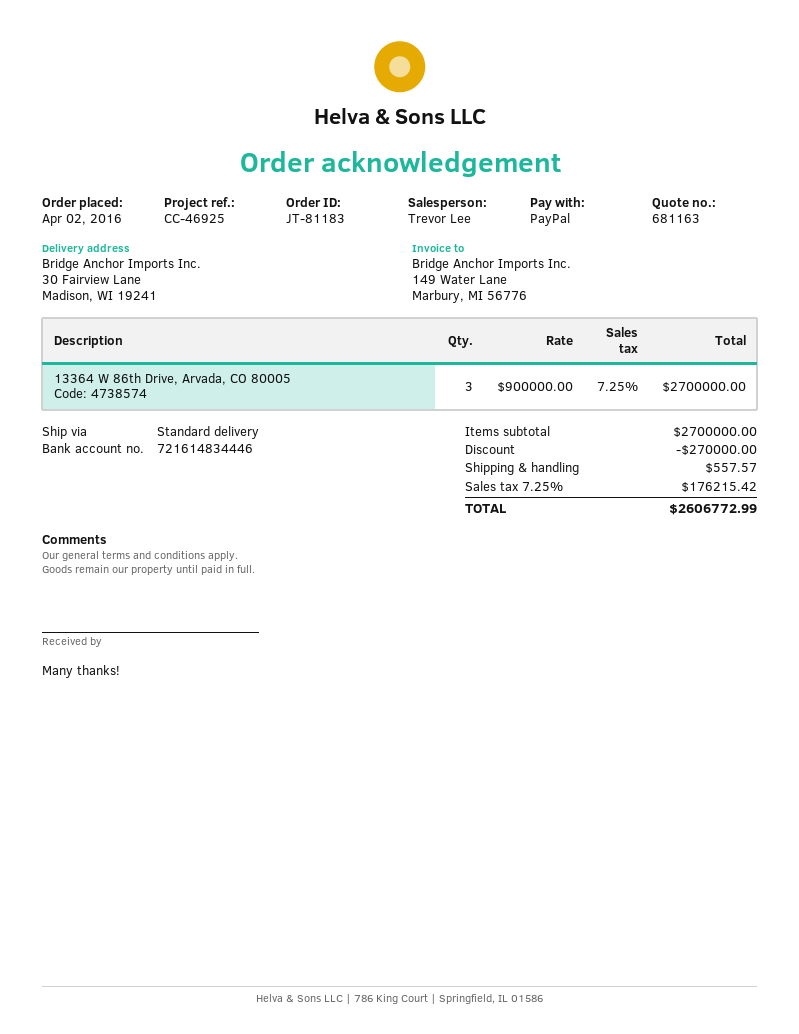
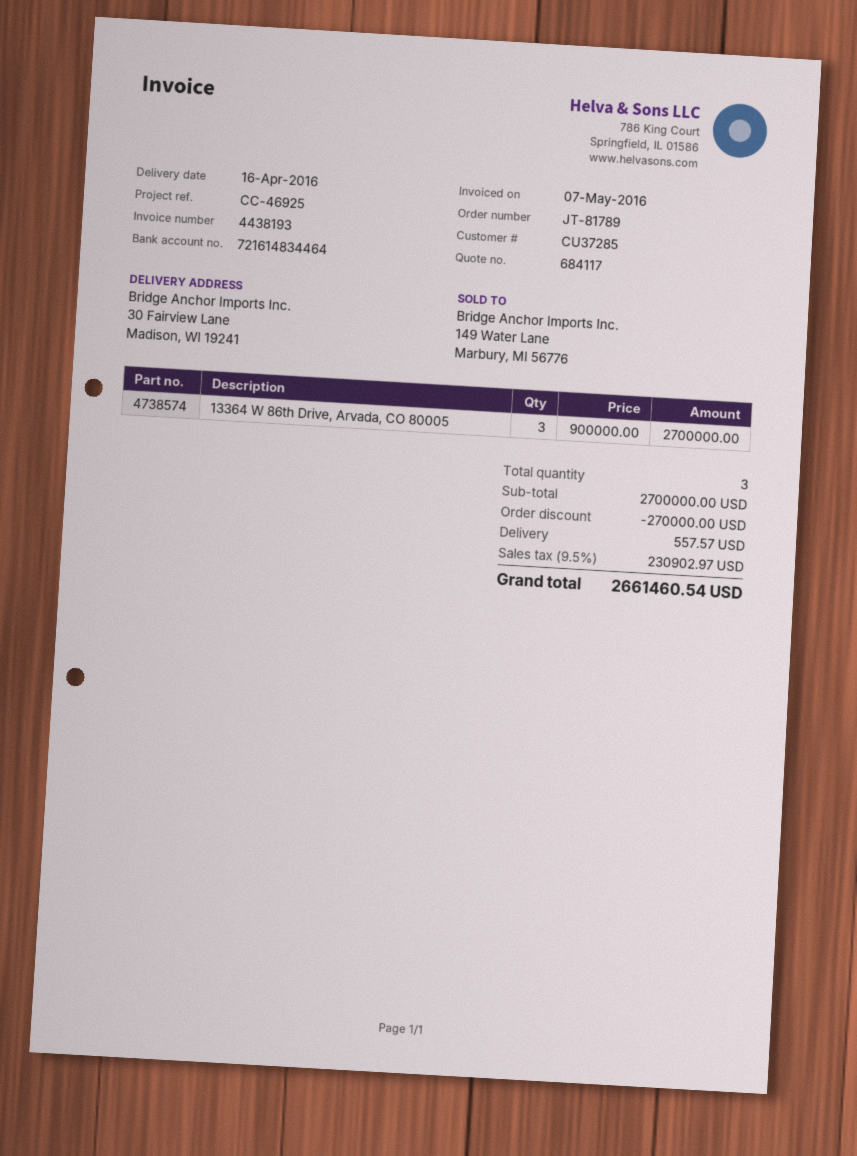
quote number: 681163 -> 684117
order number: JT-81183 -> JT-81789
bank account: 721614834446 -> 721614834464
tax: 7.25% = 176215.42 -> 9.5% = 230902.97
total: 2606772.99 -> 2661460.54

